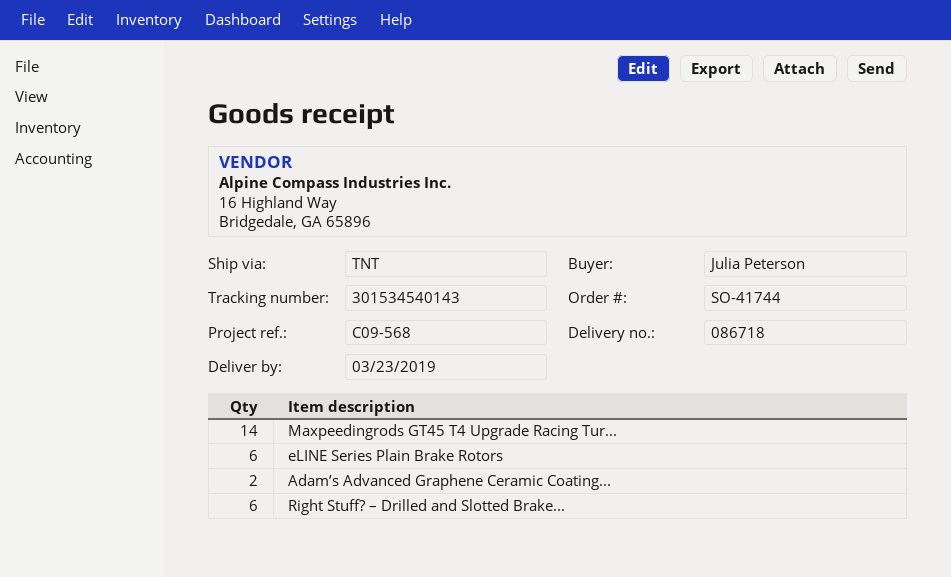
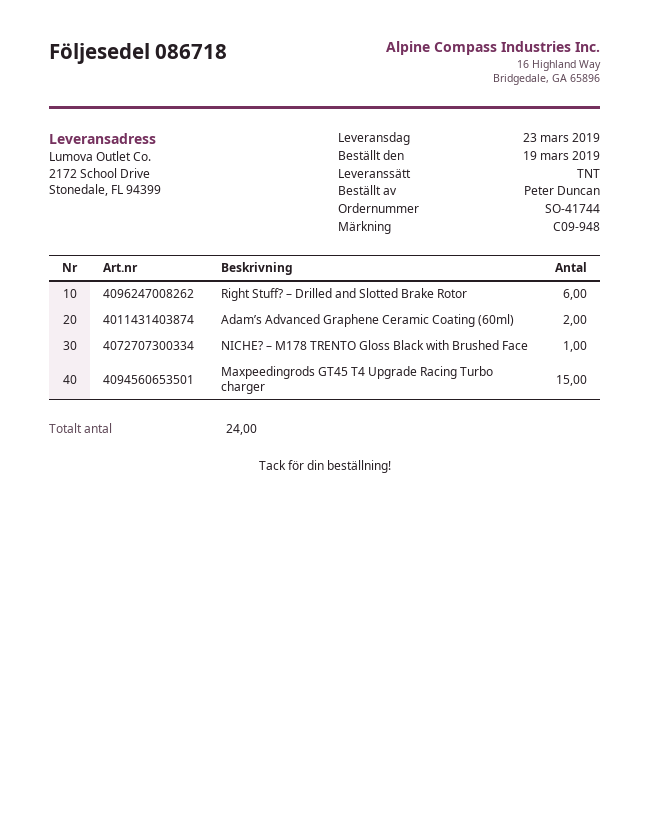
reference: C09-568 -> C09-948
ordered by: Julia Peterson -> Peter Duncan
Maxpeedingrods GT45 T4 Upgrade Racing Tur...: 14 -> 15
eLINE Series Plain Brake Rotors: 6 -> none
NICHE? – M178 TRENTO Gloss Black with Brushed Face: none -> 1

